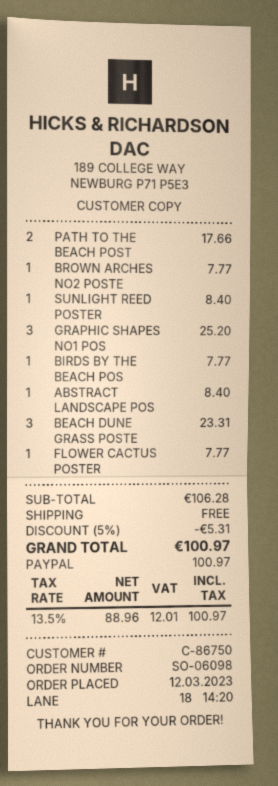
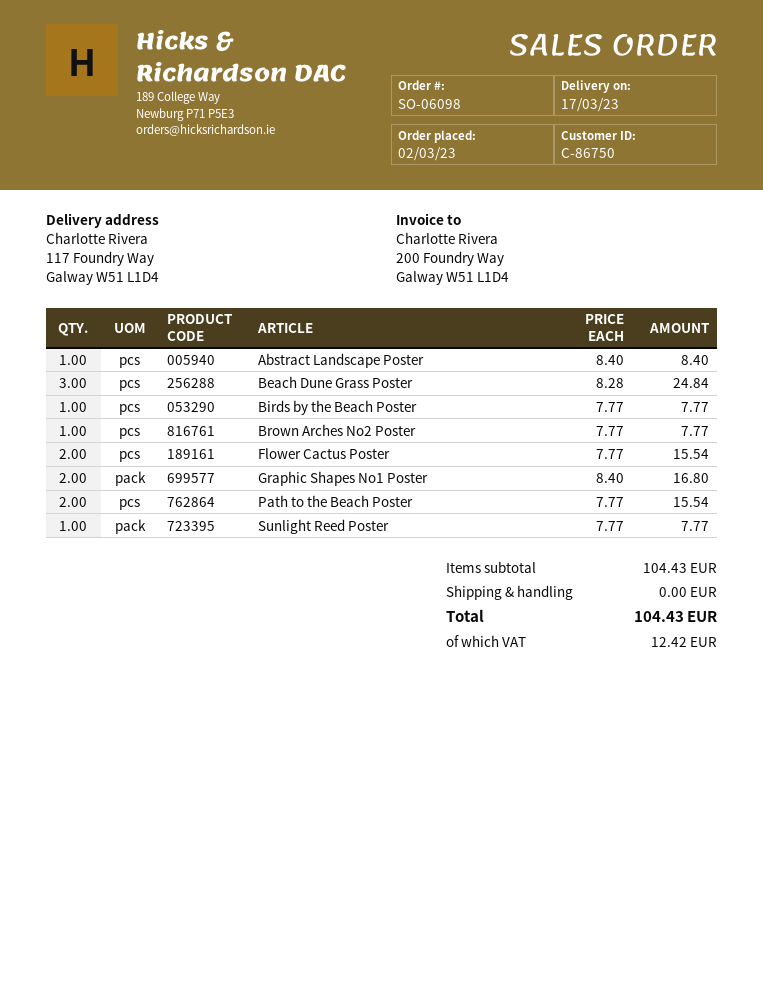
order date: 2023-03-12 -> 2023-03-02
PATH TO THE BEACH POST: 2 for 17.66 -> 2 for 15.54
SUNLIGHT REED POSTER: 1 for 8.40 -> 1 for 7.77
GRAPHIC SHAPES NO1 POS: 3 for 25.20 -> 2 for 16.80
BEACH DUNE GRASS POSTE: 3 for 23.31 -> 3 for 24.84
FLOWER CACTUS POSTER: 1 for 7.77 -> 2 for 15.54
subtotal: 106.28 -> 104.43
discount: 5% = 5.31 -> none
tax: 12.01 -> 12.42
total: 100.97 -> 104.43

